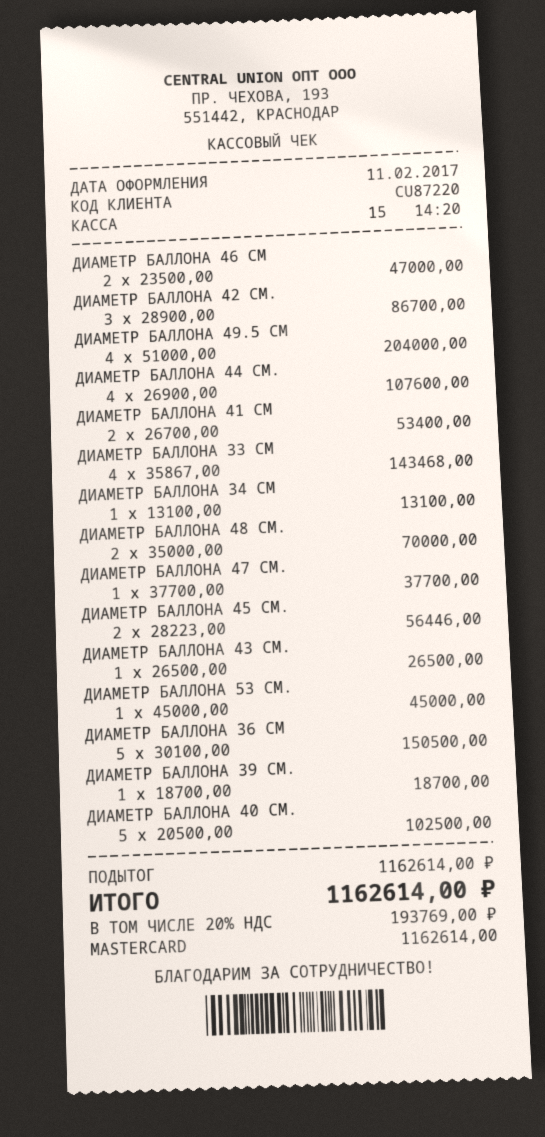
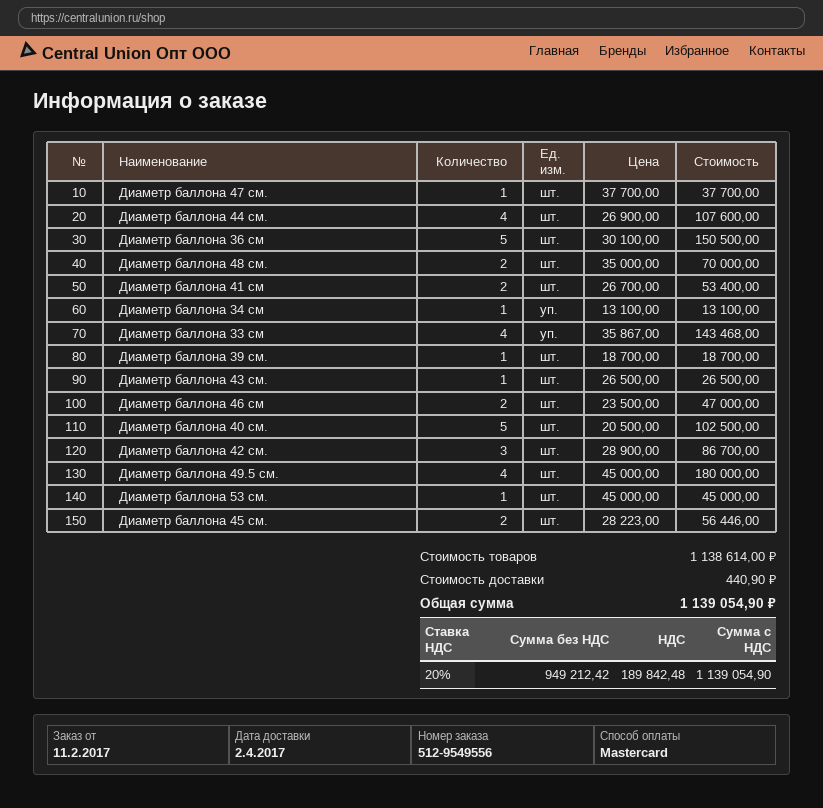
ДИАМЕТР БАЛЛОНА 49.5 СМ: 4 x 51000.00 = 204000.00 -> 4 x 45000.00 = 180000.00
subtotal: 1162614.00 -> 1138614.00
shipping: none -> 440.90
tax: 20% = 193769.00 -> 20% = 189842.48
total: 1162614.00 -> 1139054.90

